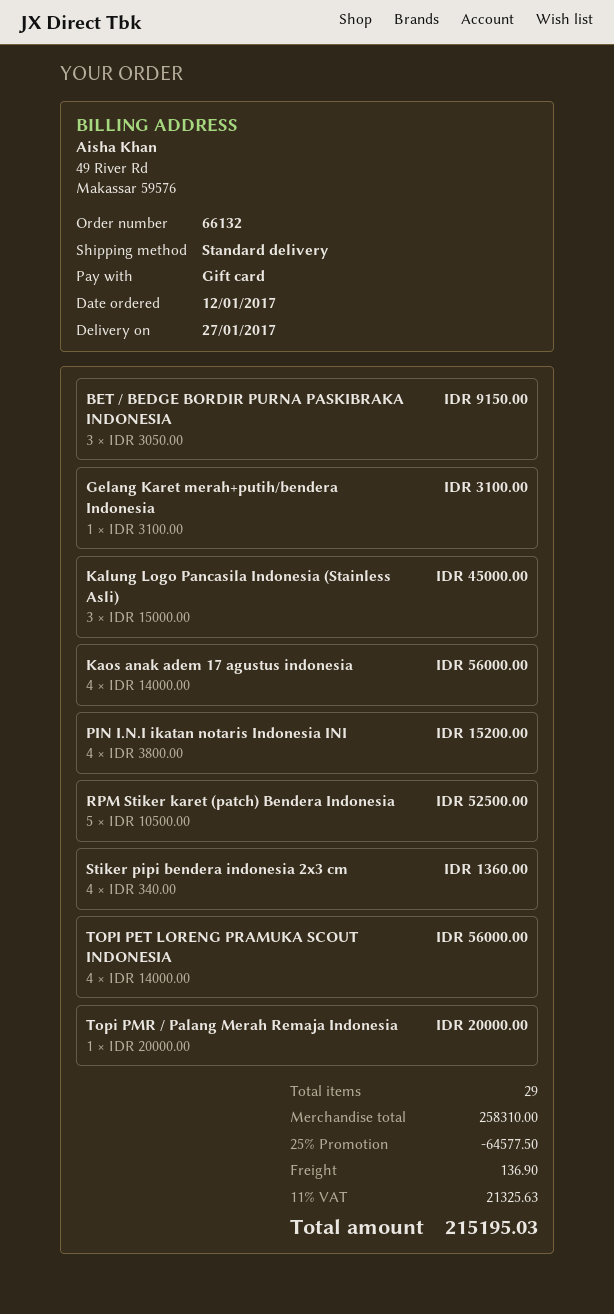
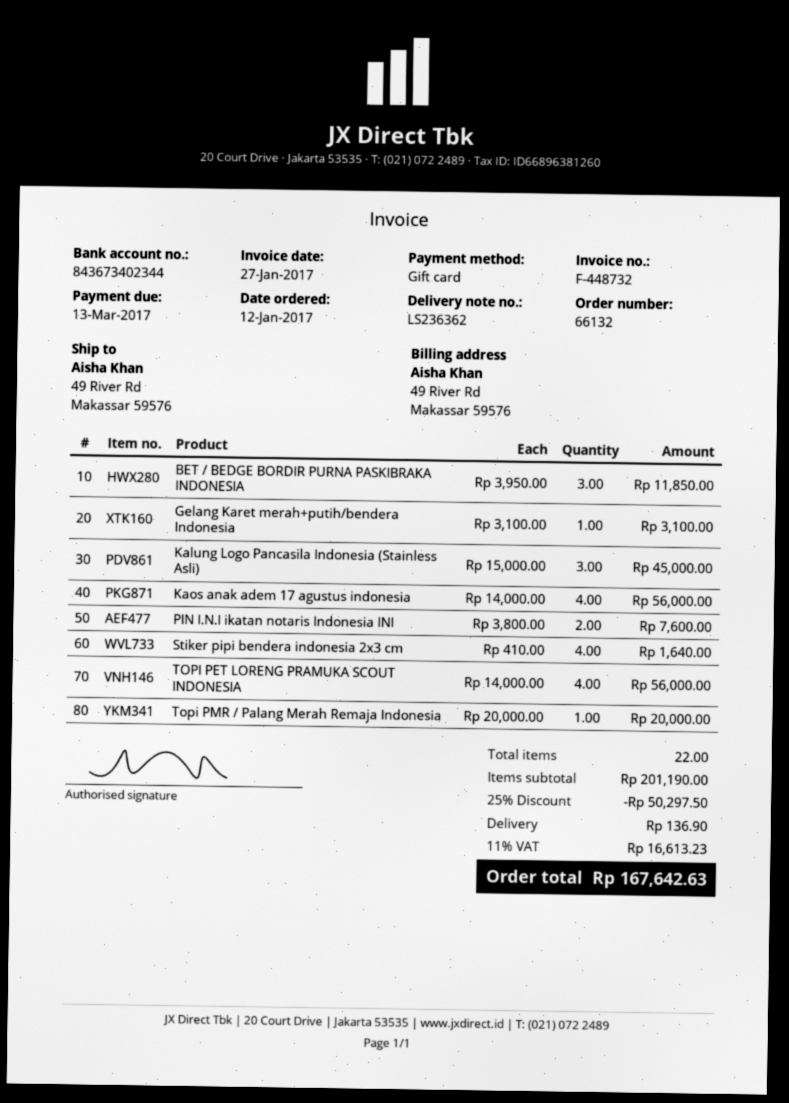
BET / BEDGE BORDIR PURNA PASKIBRAKA INDONESIA: 3 x 3050.00 = 9150.00 -> 3 x 3950.00 = 11850.00
PIN I.N.I ikatan notaris Indonesia INI: 4 x 3800.00 = 15200.00 -> 2 x 3800.00 = 7600.00
RPM Stiker karet (patch) Bendera Indonesia: 5 x 10500.00 = 52500.00 -> none
Stiker pipi bendera indonesia 2x3 cm: 4 x 340.00 = 1360.00 -> 4 x 410.00 = 1640.00
total quantity: 29 -> 22
subtotal: 258310.00 -> 201190.00
discount: 25% = 64577.50 -> 25% = 50297.50
tax: 11% = 21325.63 -> 11% = 16613.23
total: 215195.03 -> 167642.63

